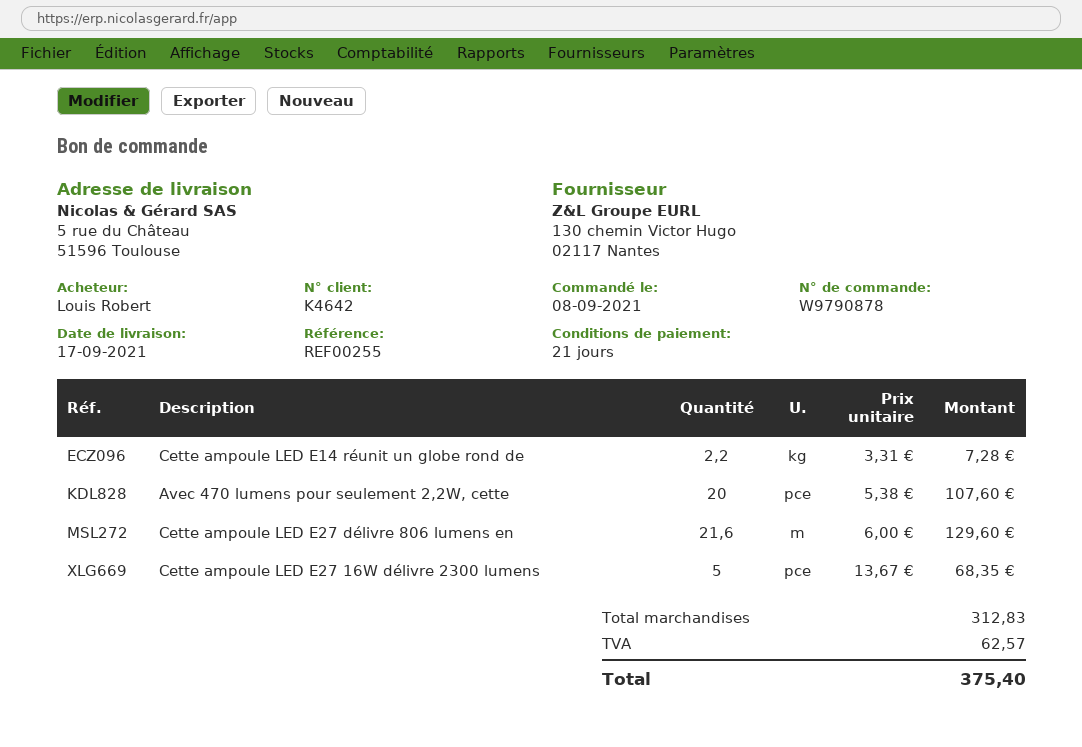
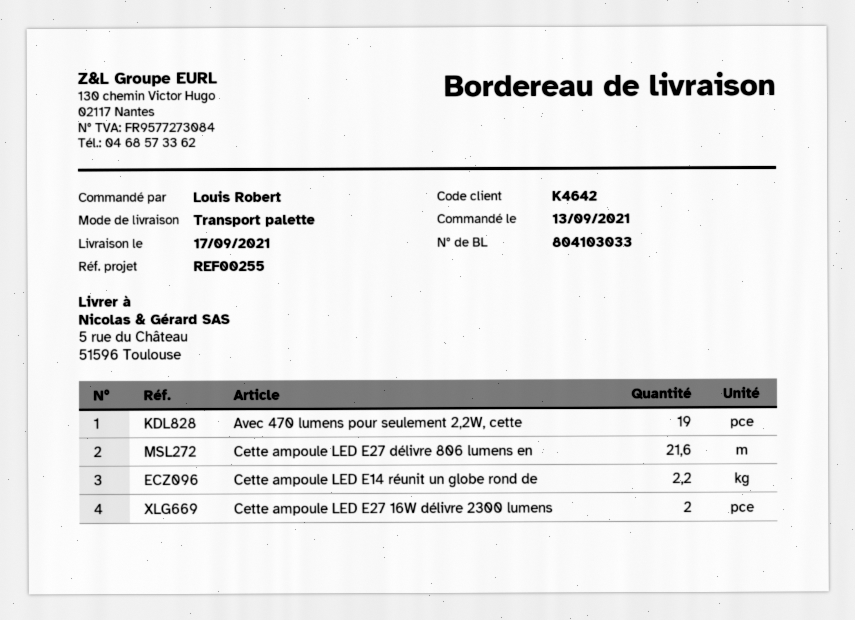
order date: 2021-09-08 -> 2021-09-13
Avec 470 lumens pour seulement 2,2W, cette: 20 -> 19
Cette ampoule LED E27 16W délivre 2300 lumens: 5 -> 2

